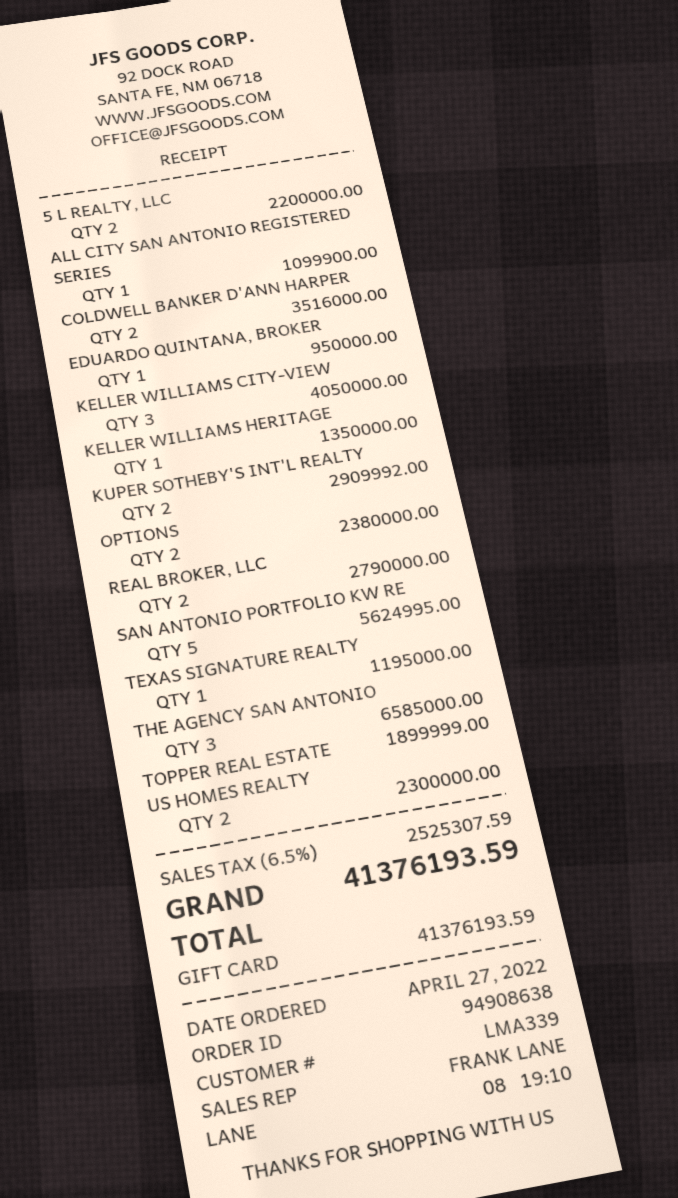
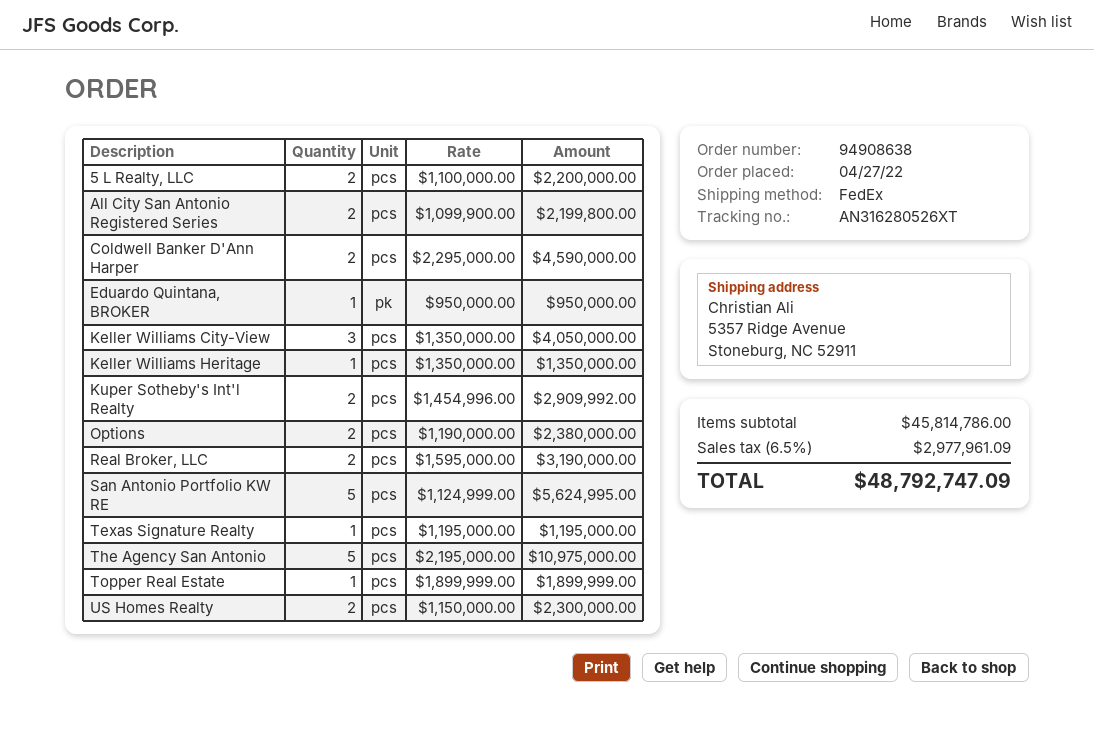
ALL CITY SAN ANTONIO REGISTERED SERIES: 1 for 1099900.00 -> 2 for 2199800.00
COLDWELL BANKER D'ANN HARPER: 2 for 3516000.00 -> 2 for 4590000.00
REAL BROKER, LLC: 2 for 2790000.00 -> 2 for 3190000.00
THE AGENCY SAN ANTONIO: 3 for 6585000.00 -> 5 for 10975000.00
tax: 6.5% = 2525307.59 -> 6.5% = 2977961.09
total: 41376193.59 -> 48792747.09

